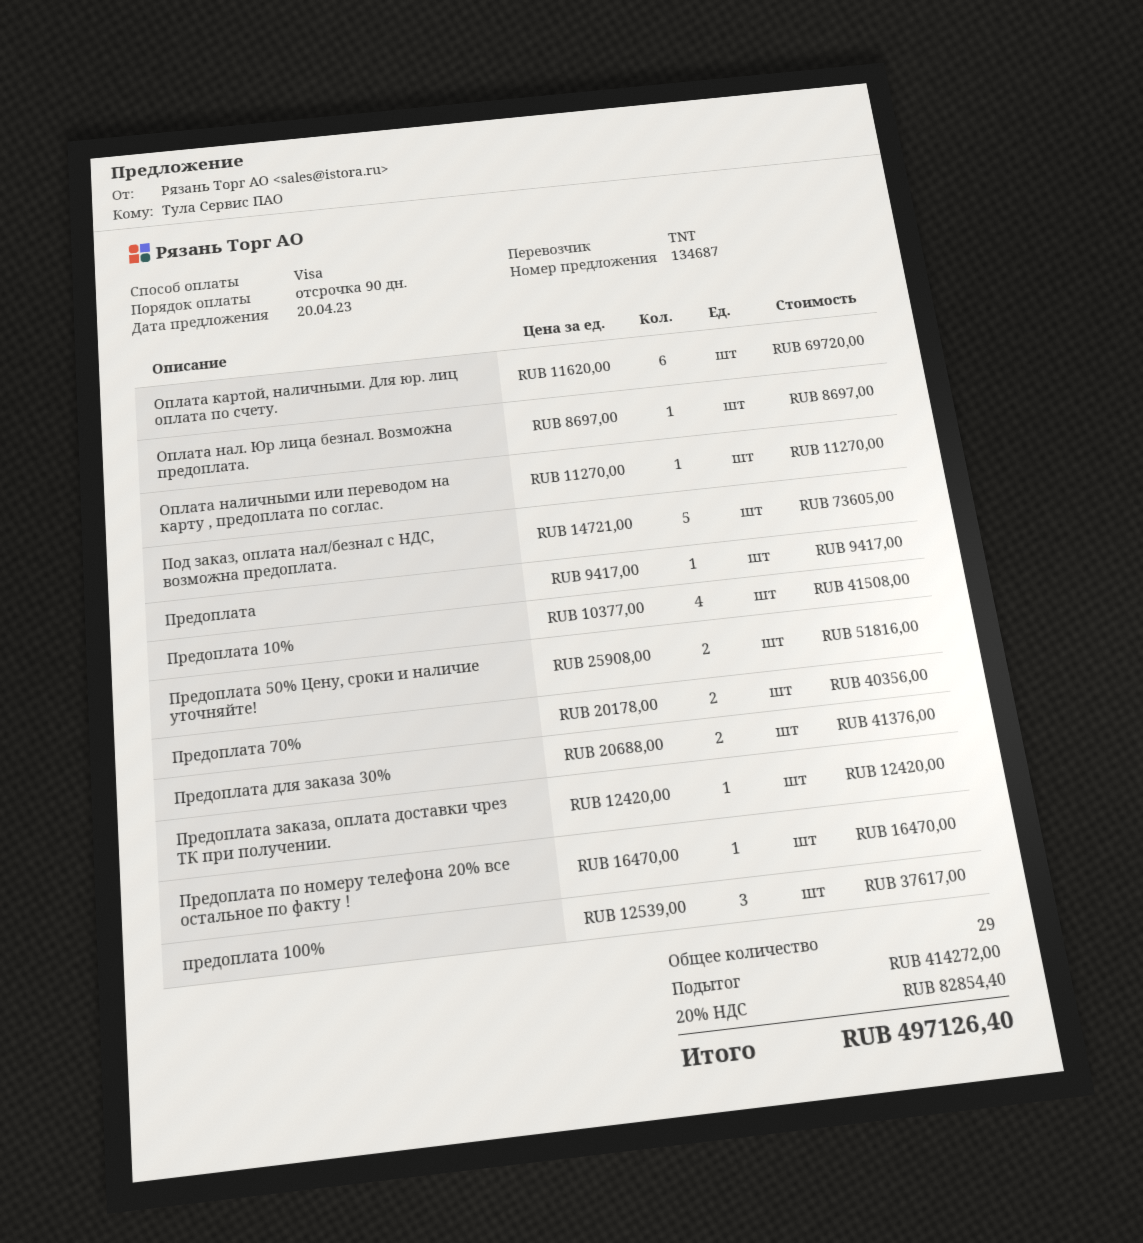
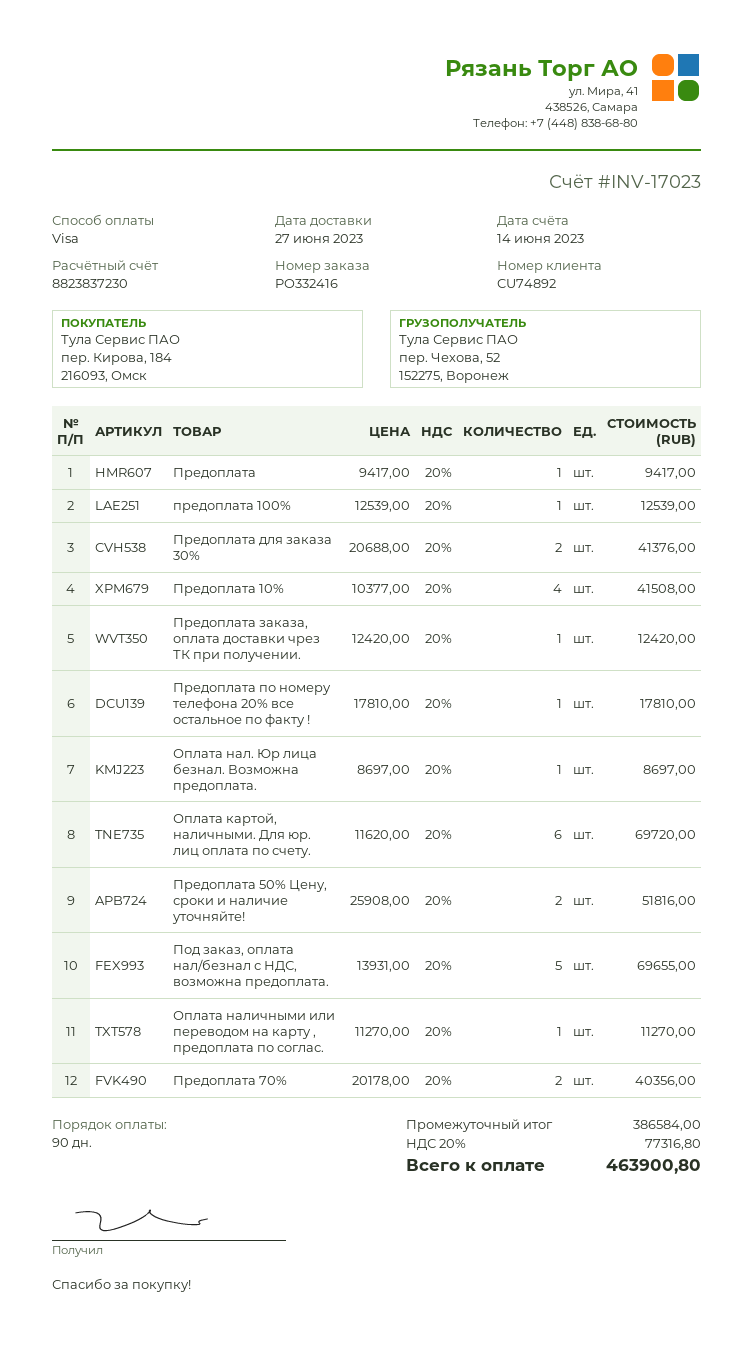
Под заказ, оплата нал/безнал с НДС, возможна предоплата.: 5 x 14721.00 = 73605.00 -> 5 x 13931.00 = 69655.00
Предоплата по номеру телефона 20% все остальное по факту !: 1 x 16470.00 = 16470.00 -> 1 x 17810.00 = 17810.00
предоплата 100%: 3 x 12539.00 = 37617.00 -> 1 x 12539.00 = 12539.00
subtotal: 414272.00 -> 386584.00
tax: 20% = 82854.40 -> 20% = 77316.80
total: 497126.40 -> 463900.80

